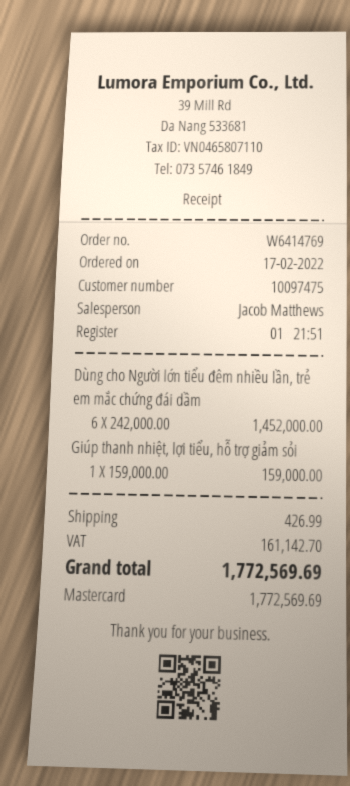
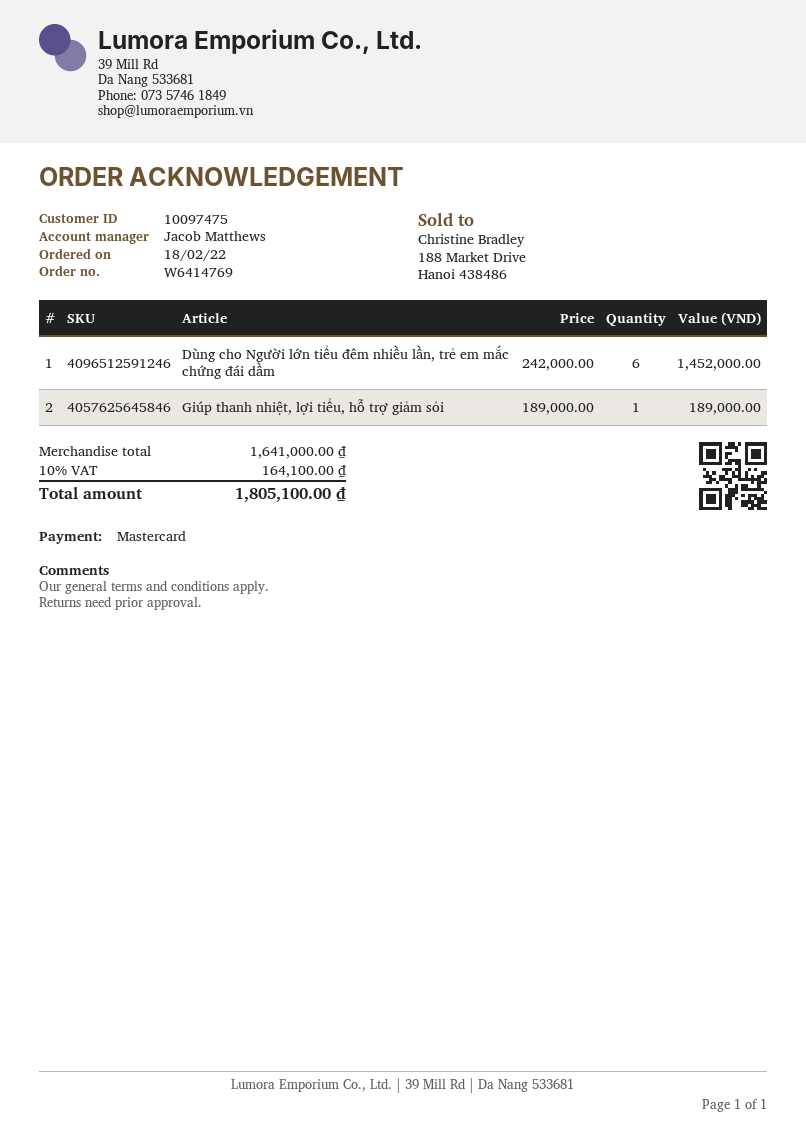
order date: 2022-02-17 -> 2022-02-18
Giúp thanh nhiệt, lợi tiểu, hỗ trợ giảm sỏi: 1 x 159000.00 = 159000.00 -> 1 x 189000.00 = 189000.00
shipping: 426.99 -> none
tax: 161142.70 -> 164100.00
total: 1772569.69 -> 1805100.00

